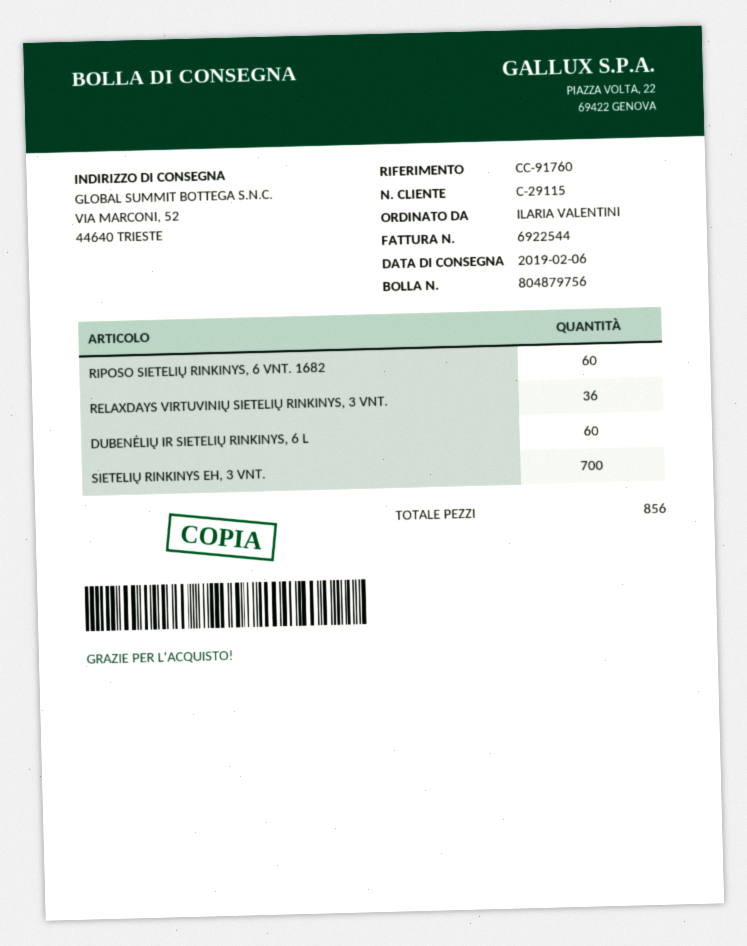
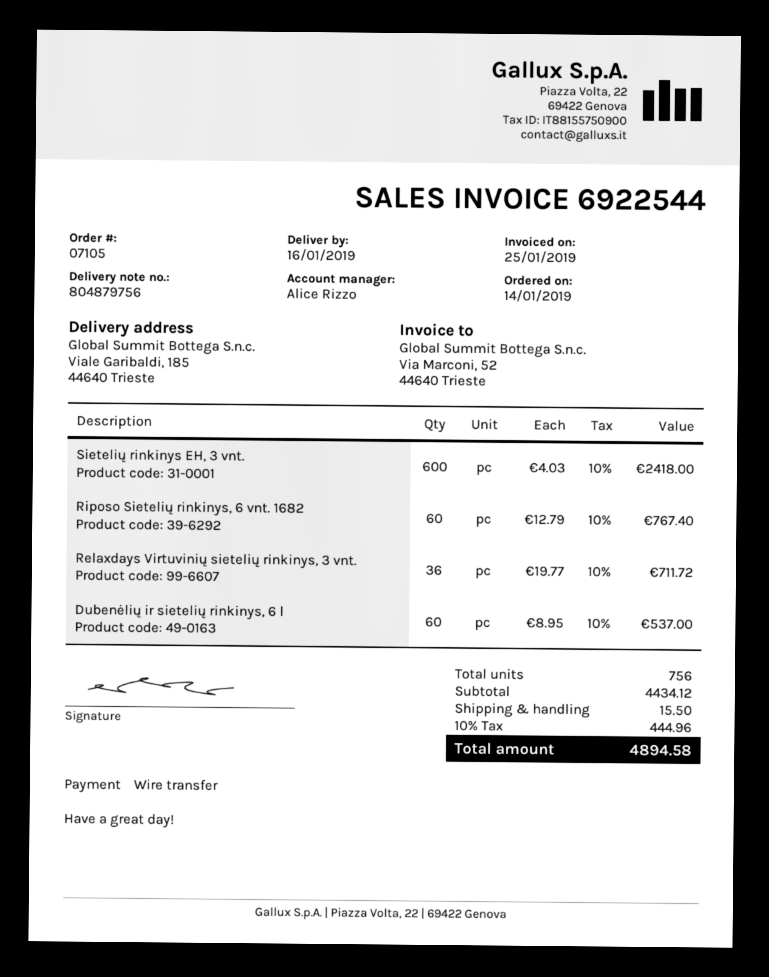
delivery date: 2019-02-06 -> 2019-01-16
ship to: VIA MARCONI, 52, 44640 TRIESTE -> Viale Garibaldi, 185, 44640 Trieste
SIETELIŲ RINKINYS EH, 3 VNT.: 700 -> 600
total quantity: 856 -> 756

